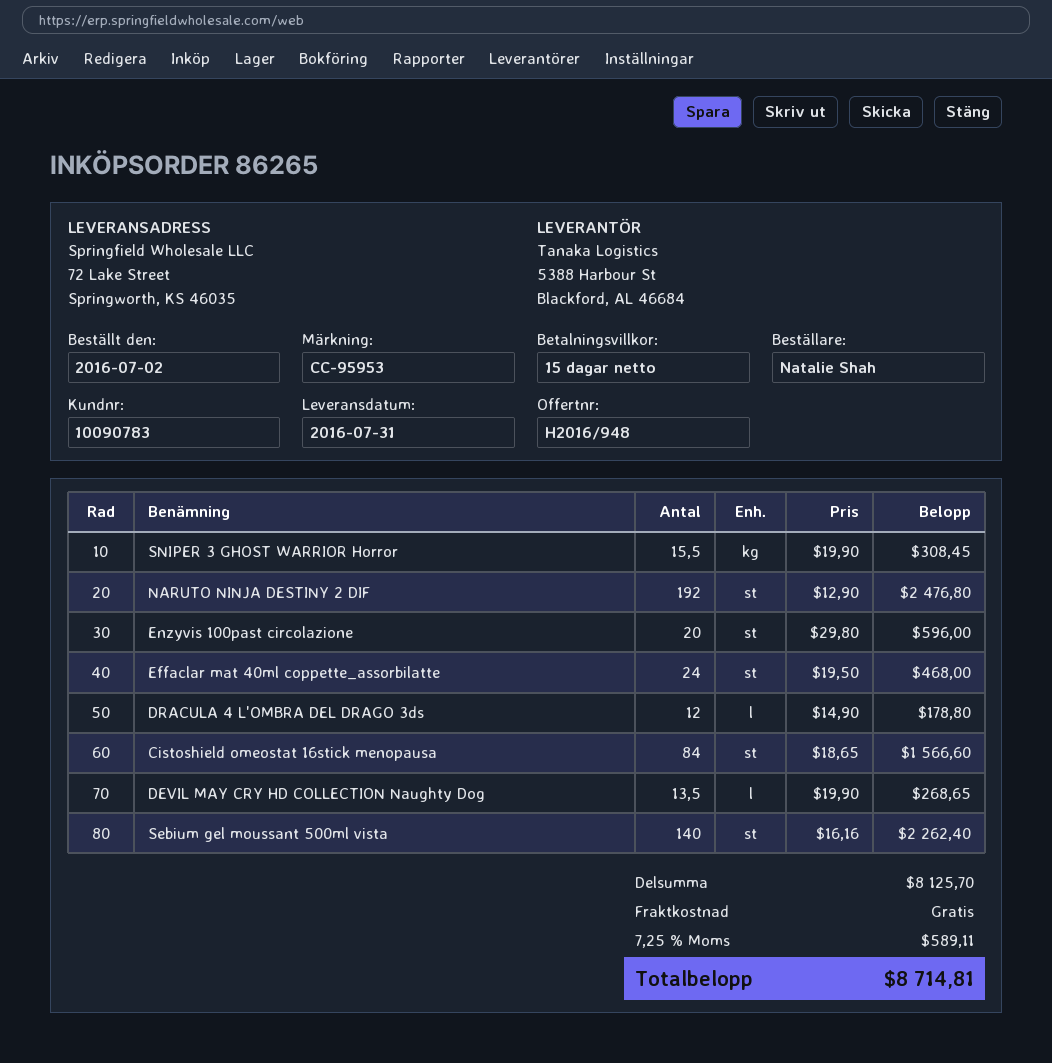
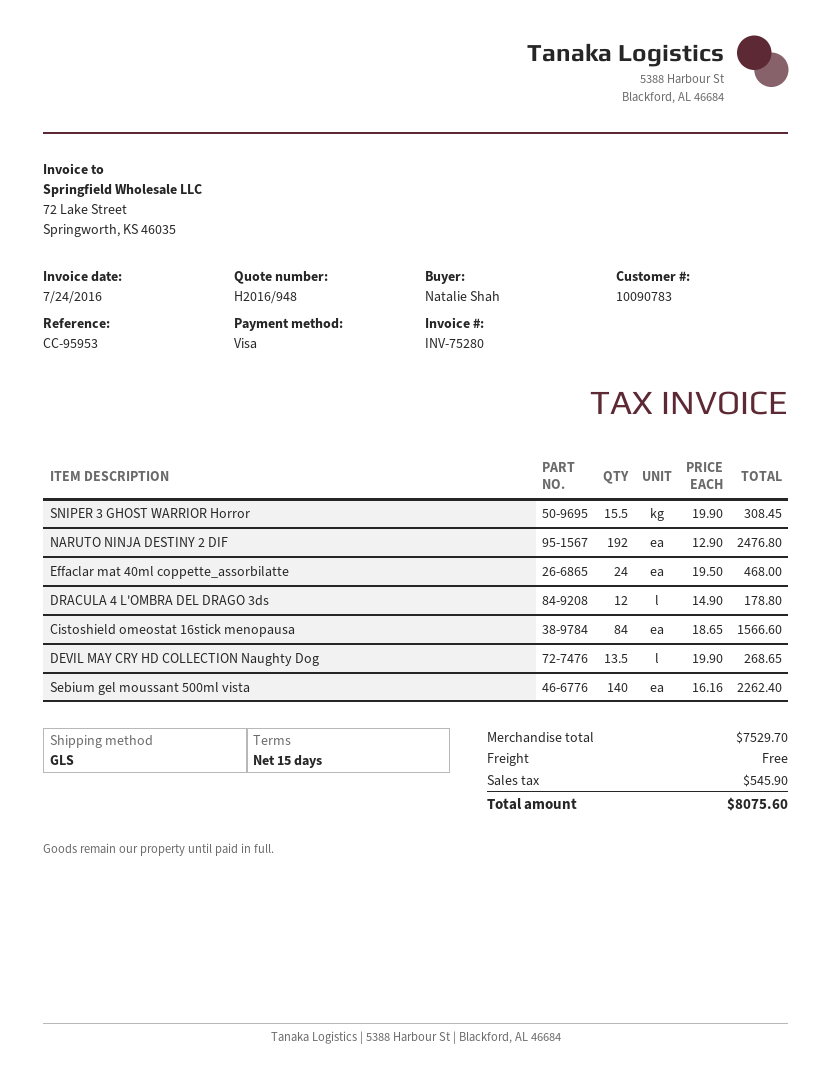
Enzyvis 100past circolazione: 20 x 29.80 = 596.00 -> none
subtotal: 8125.70 -> 7529.70
tax: 589.11 -> 545.90
total: 8714.81 -> 8075.60

